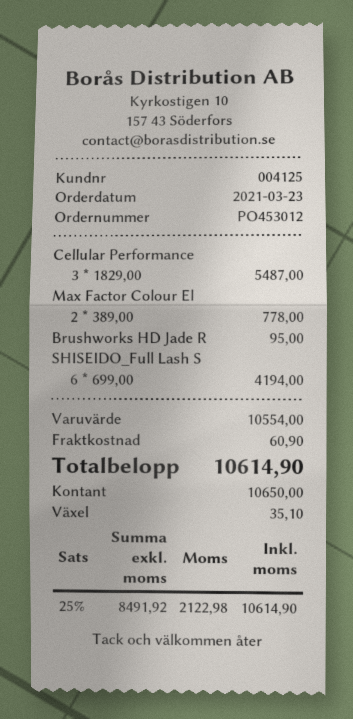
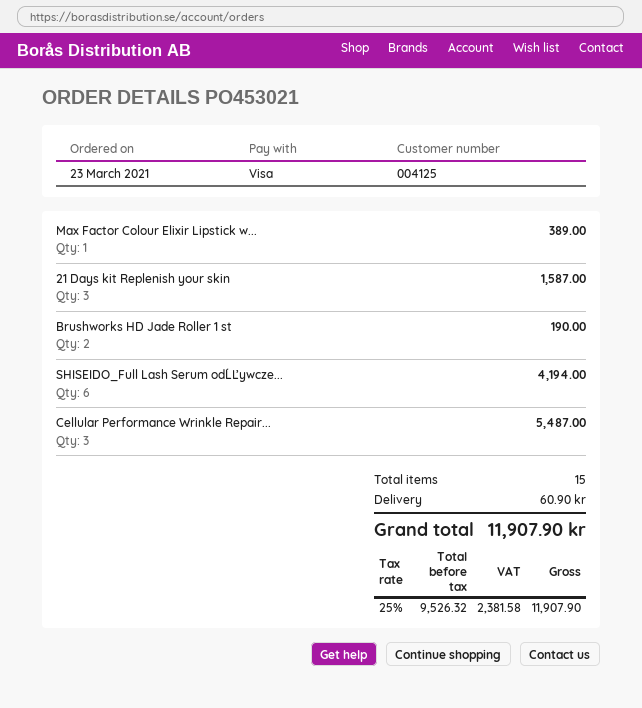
order number: PO453012 -> PO453021
payment method: cash -> Visa
Max Factor Colour El: 2 for 778.00 -> 1 for 389.00
Brushworks HD Jade R: 1 for 95.00 -> 2 for 190.00
21 Days kit Replenish your skin: none -> 3 for 1587.00
net: 8491.92 -> 9526.32
tax: 25% = 2122.98 -> 25% = 2381.58
total: 10614.90 -> 11907.90

